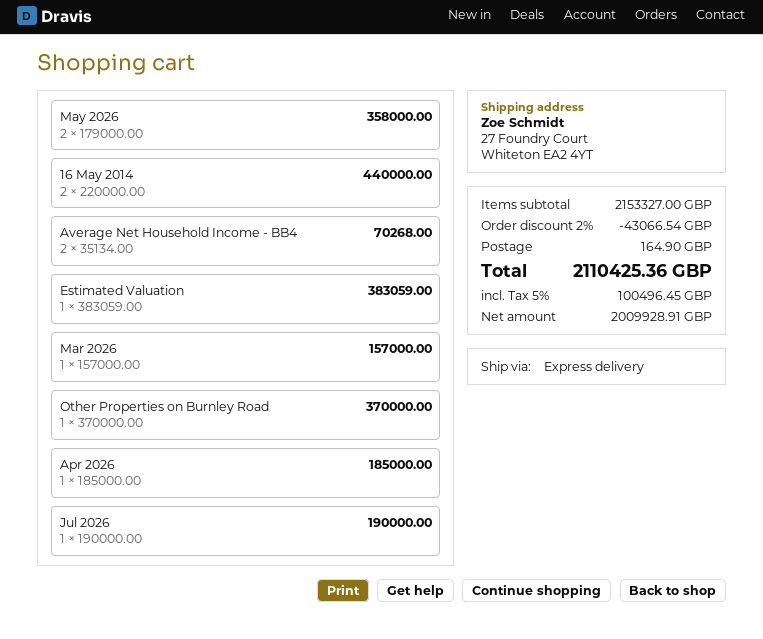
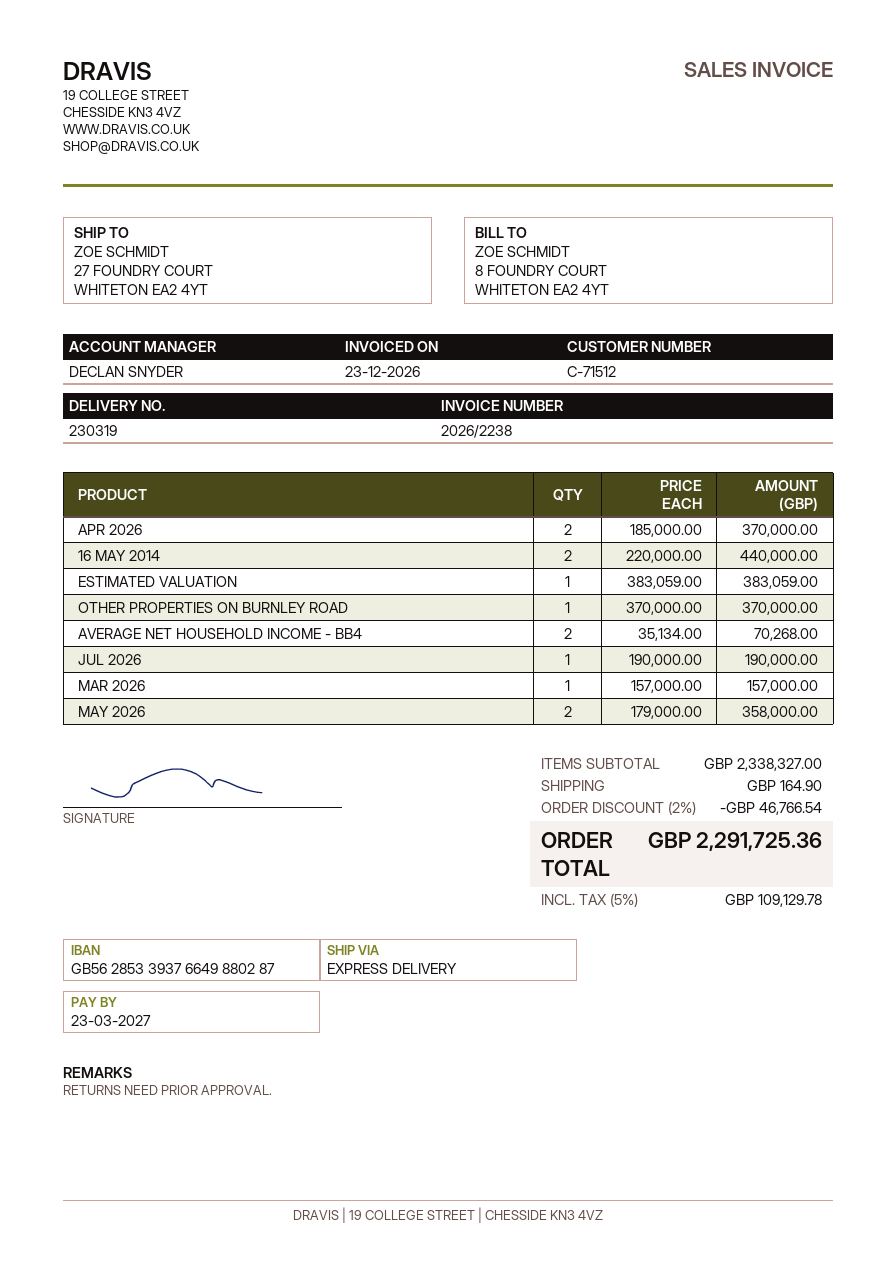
Apr 2026: 1 x 185000.00 = 185000.00 -> 2 x 185000.00 = 370000.00
subtotal: 2153327.00 -> 2338327.00
discount: 2% = 43066.54 -> 2% = 46766.54
tax: 5% = 100496.45 -> 5% = 109129.78
total: 2110425.36 -> 2291725.36

